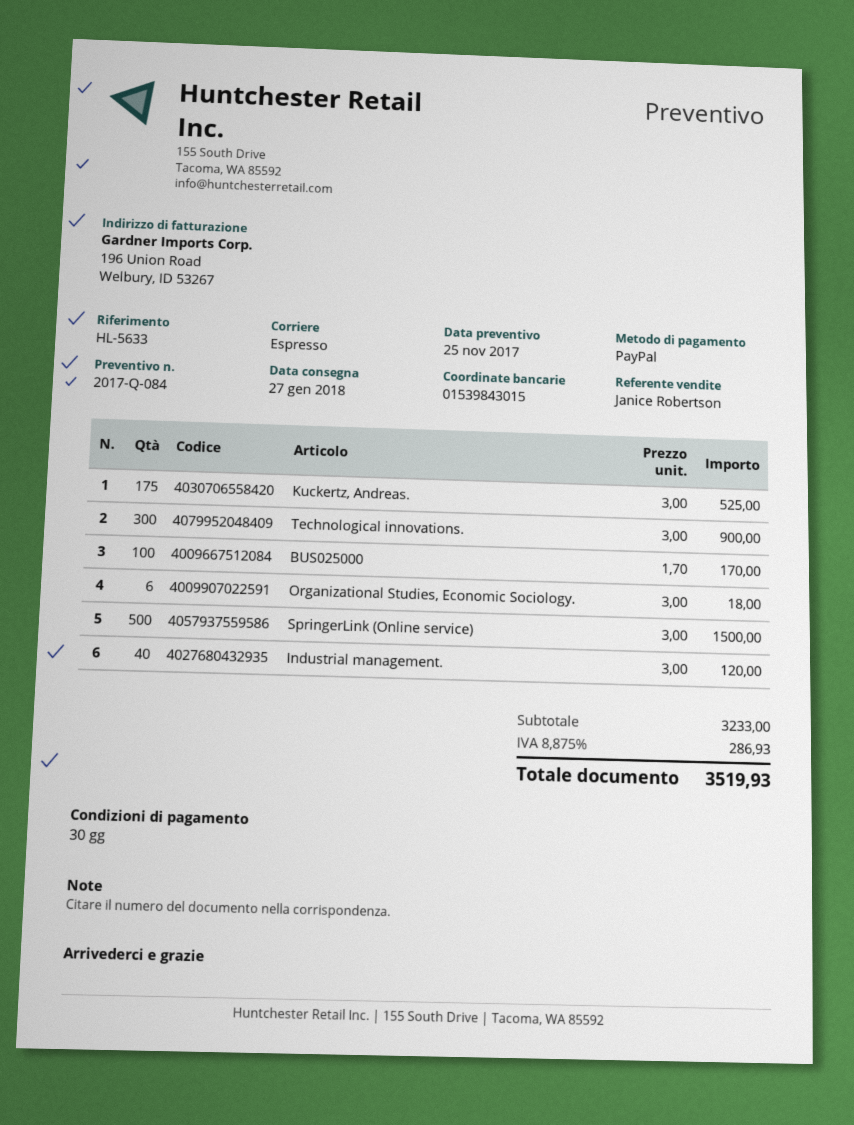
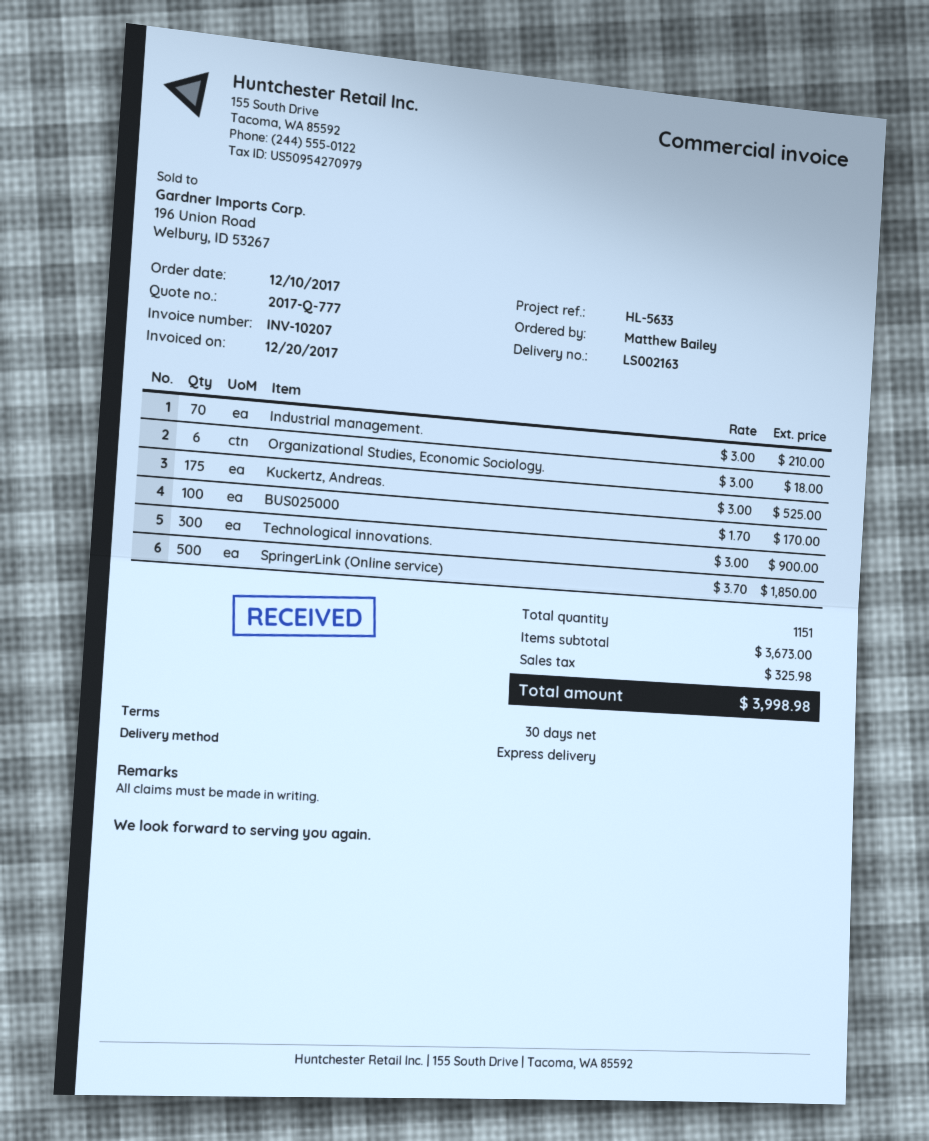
quote number: 2017-Q-084 -> 2017-Q-777
SpringerLink (Online service): 500 x 3.00 = 1500.00 -> 500 x 3.70 = 1850.00
Industrial management.: 40 x 3.00 = 120.00 -> 70 x 3.00 = 210.00
subtotal: 3233.00 -> 3673.00
tax: 286.93 -> 325.98
total: 3519.93 -> 3998.98

